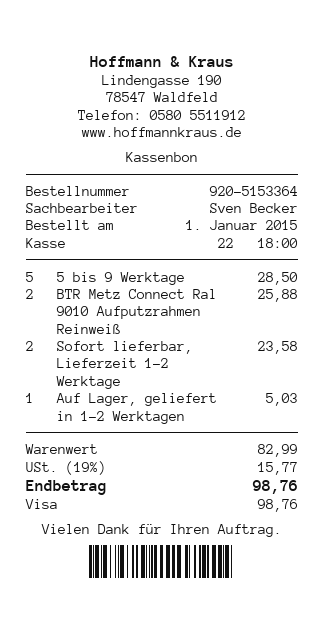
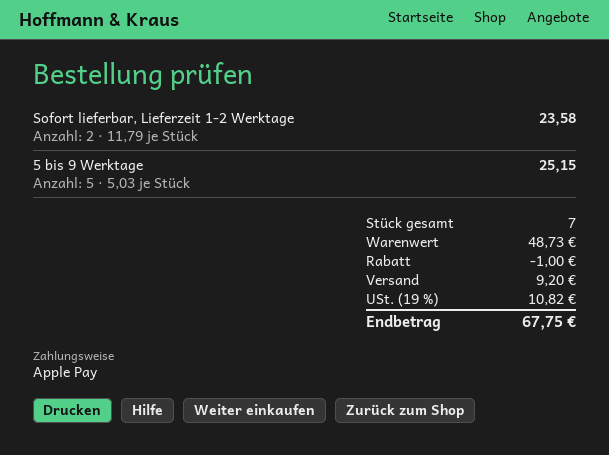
payment method: Visa -> Apple Pay
5 bis 9 Werktage: 5 for 28.50 -> 5 for 25.15
BTR Metz Connect Ral 9010 Aufputzrahmen Reinweiß: 2 for 25.88 -> none
Auf Lager, geliefert in 1-2 Werktagen: 1 for 5.03 -> none
subtotal: 82.99 -> 48.73
discount: none -> 1.00
shipping: none -> 9.20
tax: 19% = 15.77 -> 19% = 10.82
total: 98.76 -> 67.75

